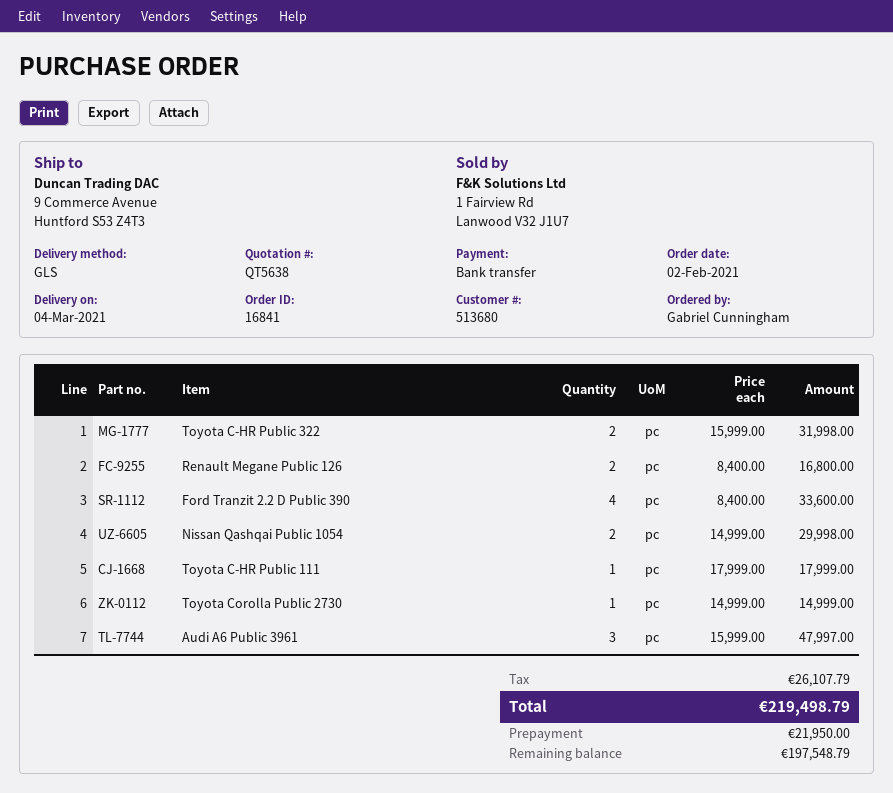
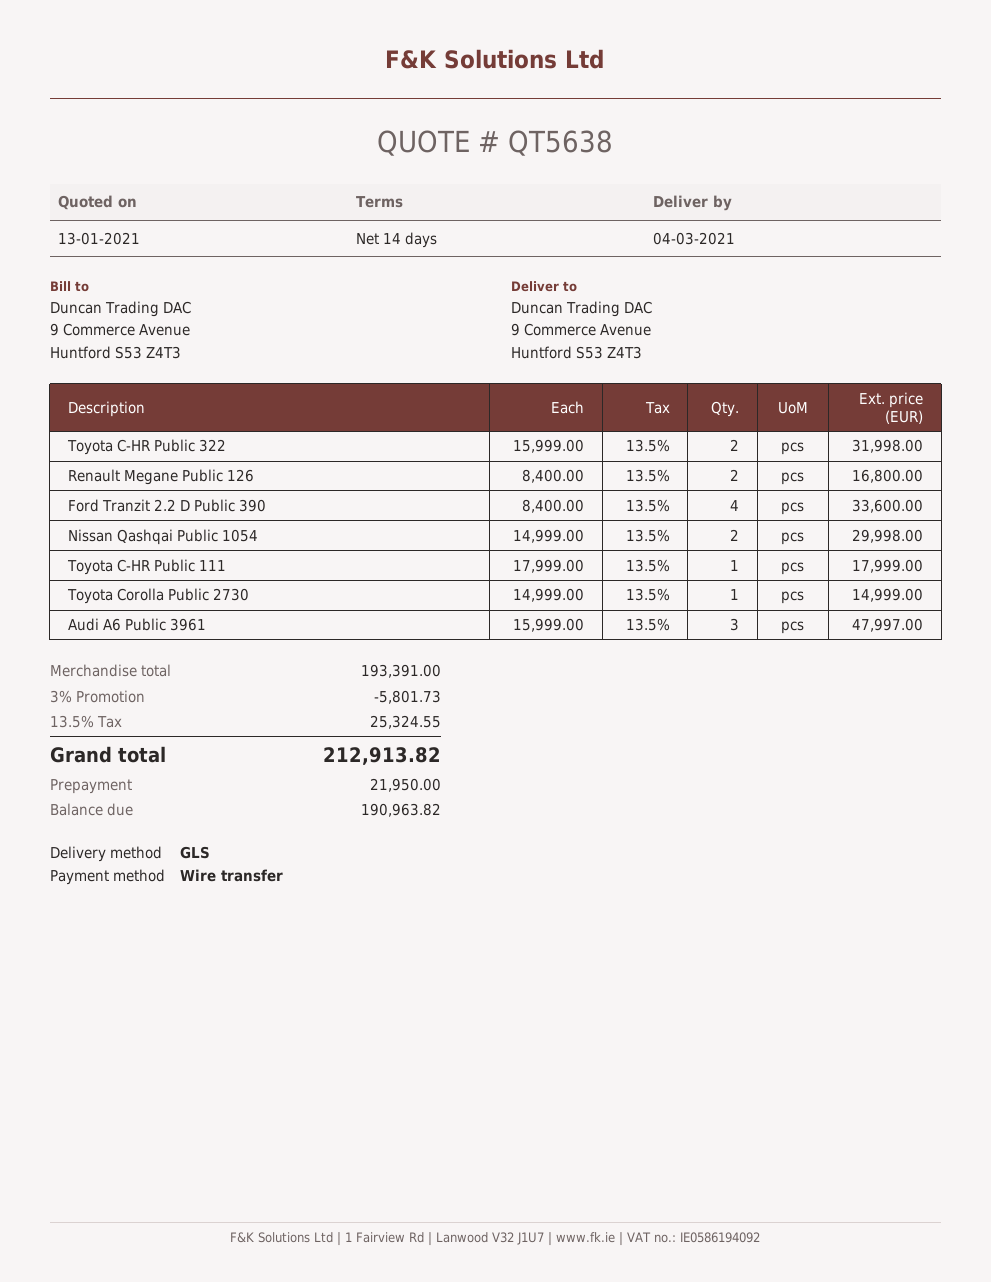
discount: none -> 3% = 5801.73
tax: 26107.79 -> 25324.55
total: 219498.79 -> 212913.82
balance: 197548.79 -> 190963.82

